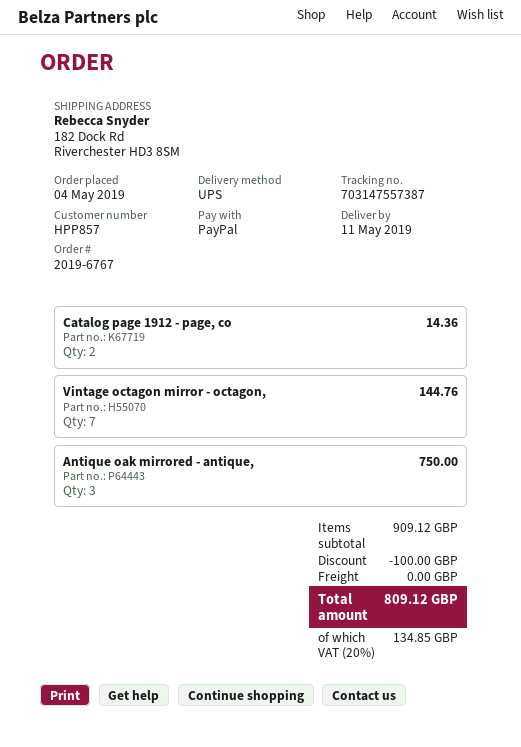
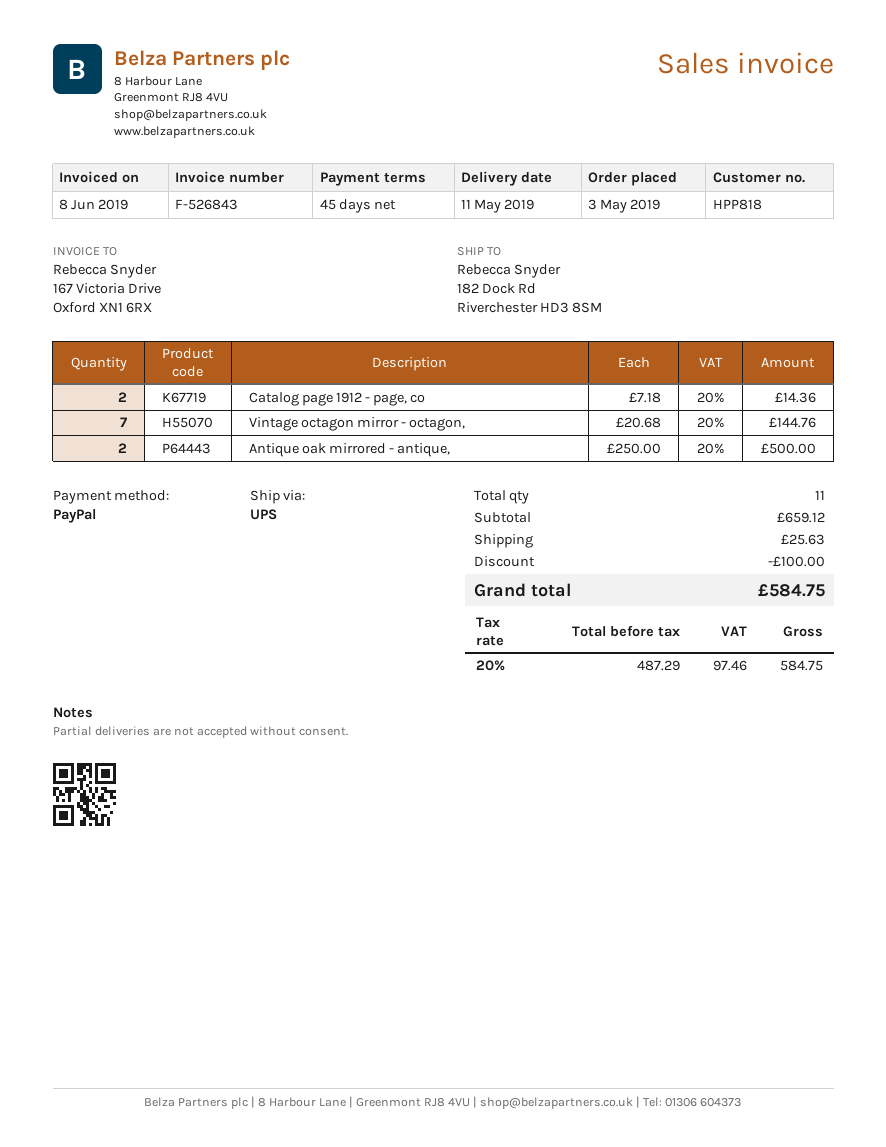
order date: 2019-05-04 -> 2019-05-03
customer number: HPP857 -> HPP818
Antique oak mirrored - antique,: 3 for 750.00 -> 2 for 500.00
subtotal: 909.12 -> 659.12
shipping: 0.00 -> 25.63
tax: 20% = 134.85 -> 20% = 97.46
total: 809.12 -> 584.75

